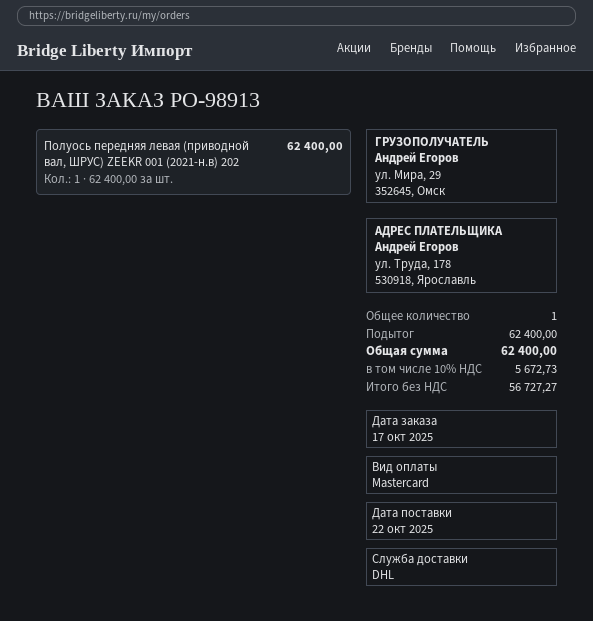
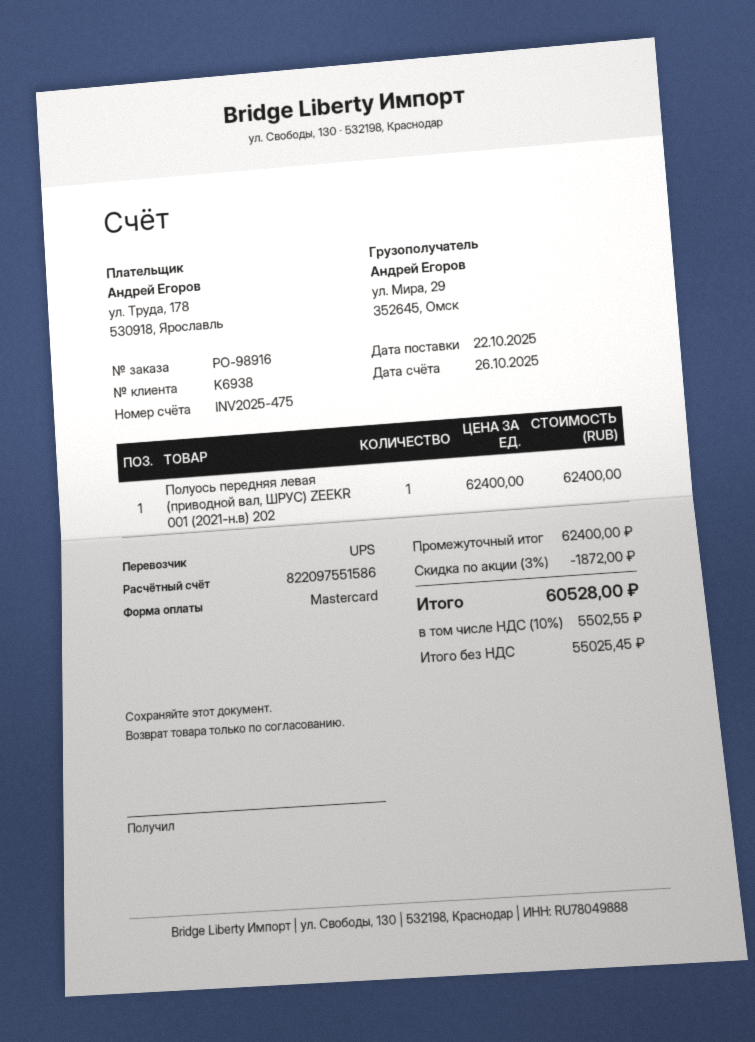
order number: PO-98913 -> PO-98916
shipping method: DHL -> UPS
discount: none -> 3% = 1872.00
net: 56727.27 -> 55025.45
tax: 10% = 5672.73 -> 10% = 5502.55
total: 62400.00 -> 60528.00

